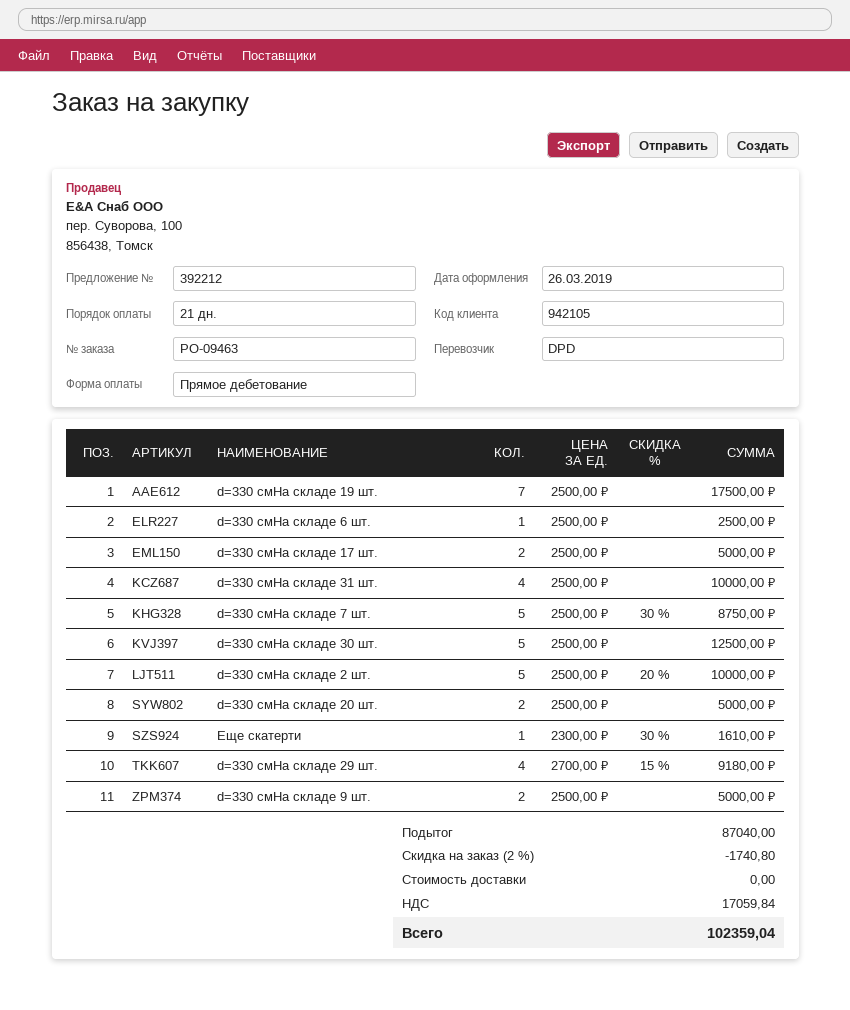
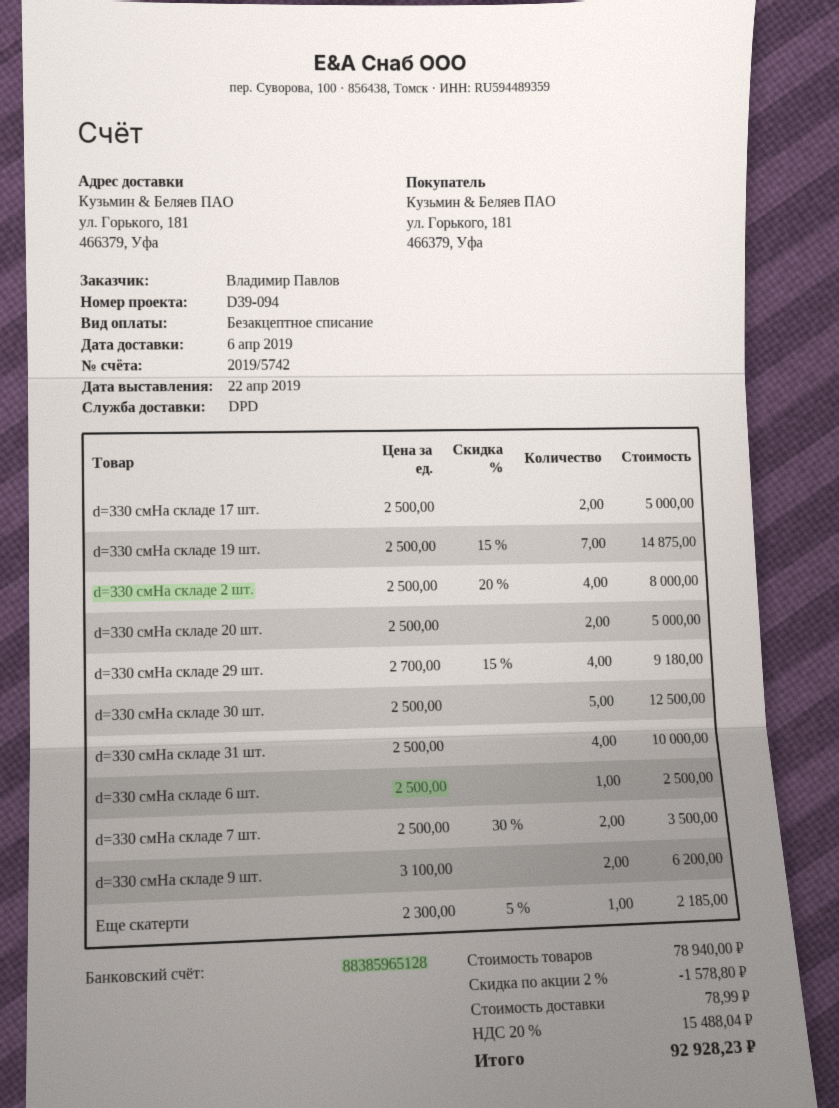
d=330 смНа складе 19 шт.: 7 x 2500.00 = 17500.00 -> 7 x 2500.00 - 15% = 14875.00
d=330 смНа складе 7 шт.: 5 x 2500.00 - 30% = 8750.00 -> 2 x 2500.00 - 30% = 3500.00
d=330 смНа складе 2 шт.: 5 x 2500.00 - 20% = 10000.00 -> 4 x 2500.00 - 20% = 8000.00
Еще скатерти: 1 x 2300.00 - 30% = 1610.00 -> 1 x 2300.00 - 5% = 2185.00
d=330 смНа складе 9 шт.: 2 x 2500.00 = 5000.00 -> 2 x 3100.00 = 6200.00
subtotal: 87040.00 -> 78940.00
discount: 2% = 1740.80 -> 2% = 1578.80
shipping: 0.00 -> 78.99
tax: 17059.84 -> 15488.04
total: 102359.04 -> 92928.23

